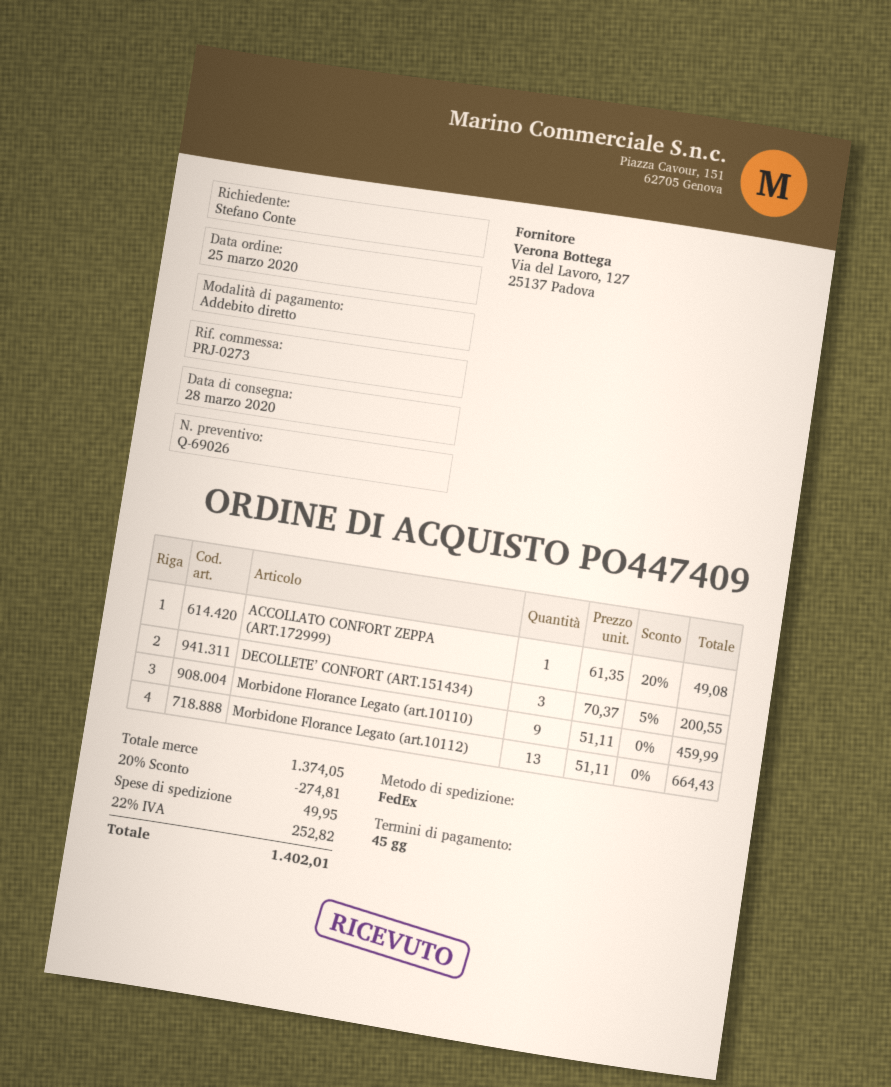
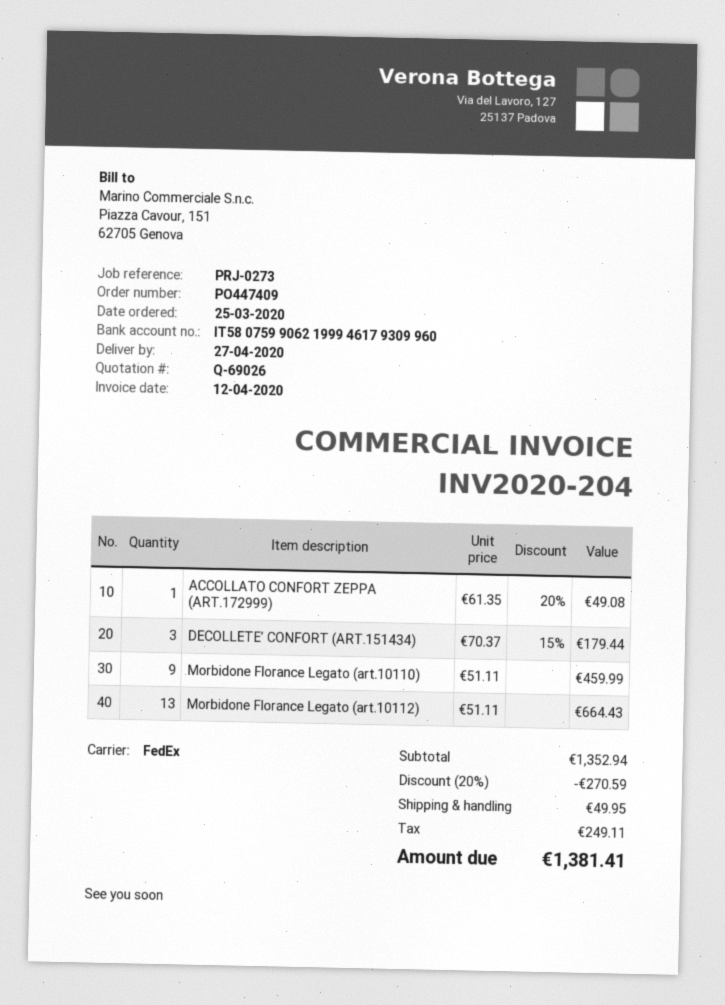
delivery date: 2020-03-28 -> 2020-04-27
DECOLLETE’ CONFORT (ART.151434): 3 x 70.37 - 5% = 200.55 -> 3 x 70.37 - 15% = 179.44
subtotal: 1374.05 -> 1352.94
discount: 20% = 274.81 -> 20% = 270.59
tax: 252.82 -> 249.11
total: 1402.01 -> 1381.41

